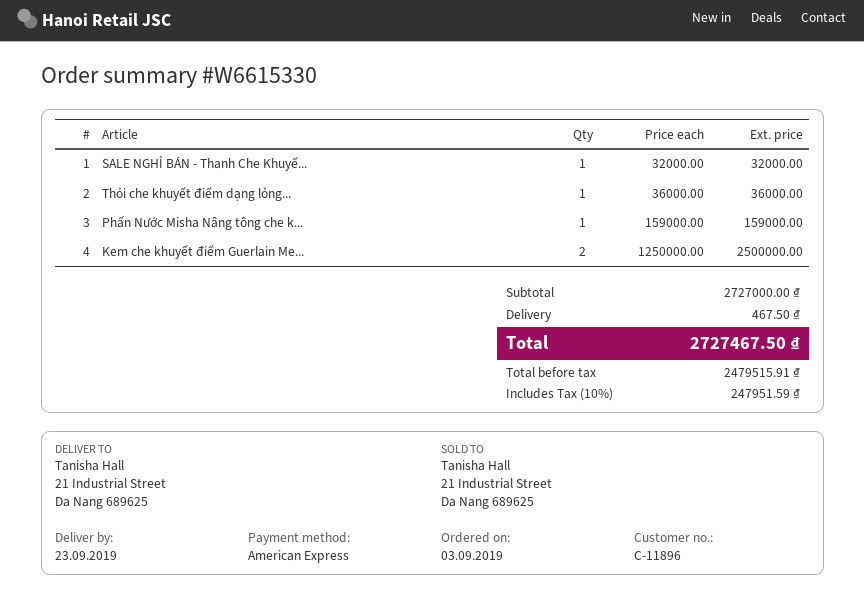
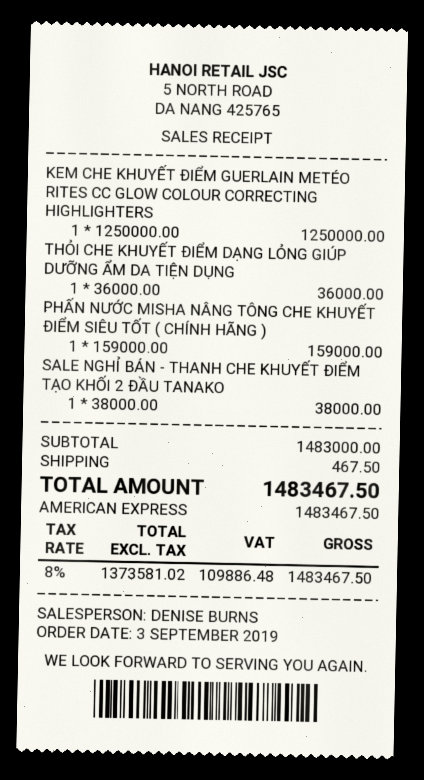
SALE NGHỈ BÁN - Thanh Che Khuyế...: 1 x 32000.00 = 32000.00 -> 1 x 38000.00 = 38000.00
Kem che khuyết điểm Guerlain Me...: 2 x 1250000.00 = 2500000.00 -> 1 x 1250000.00 = 1250000.00
subtotal: 2727000.00 -> 1483000.00
net: 2479515.91 -> 1373581.02
tax: 10% = 247951.59 -> 8% = 109886.48
total: 2727467.50 -> 1483467.50

